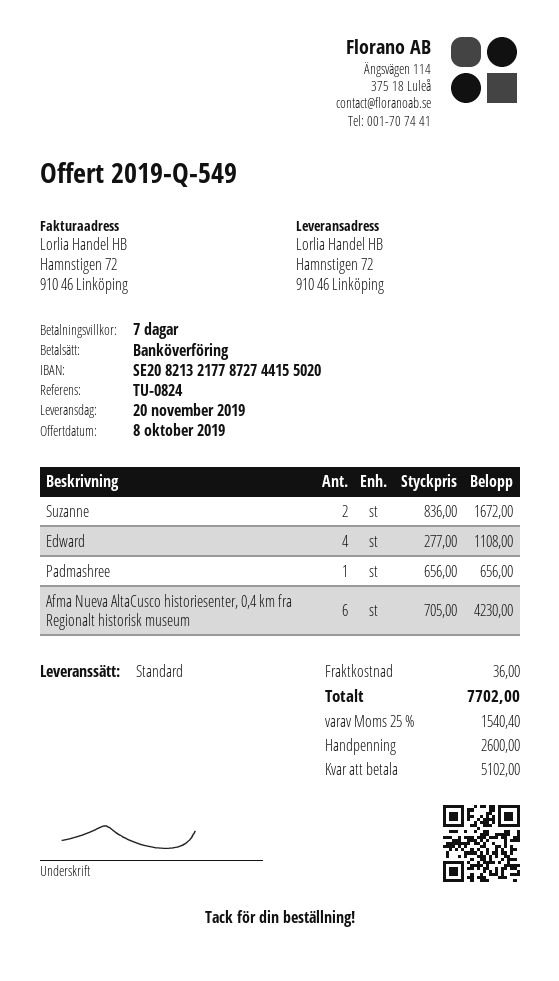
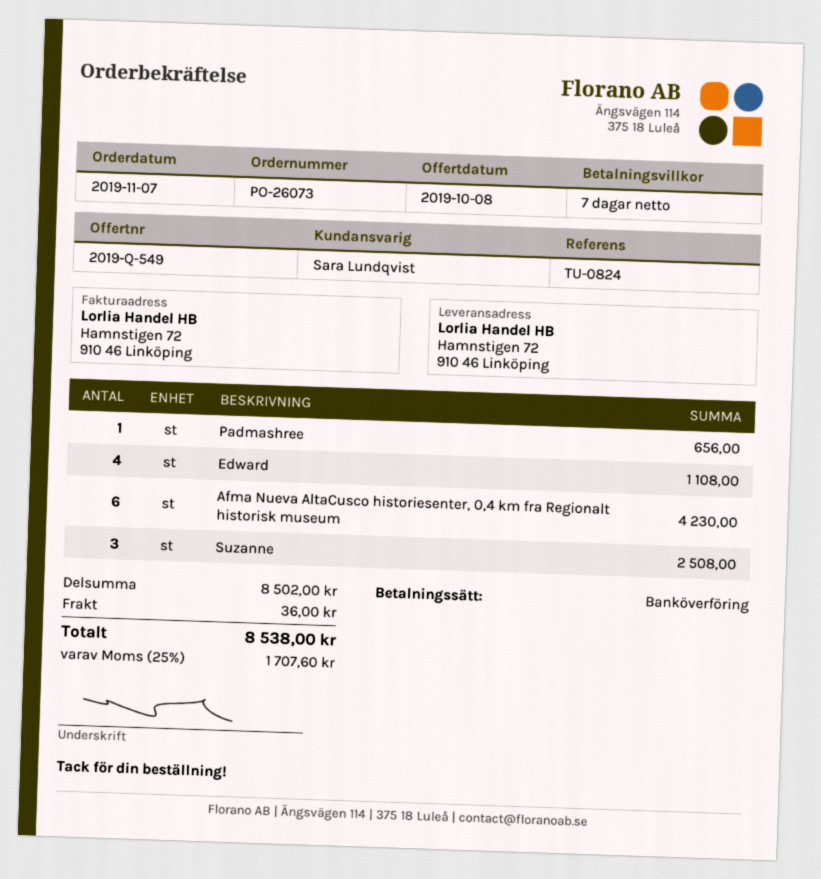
Suzanne: 2 for 1672.00 -> 3 for 2508.00
tax: 25% = 1540.40 -> 25% = 1707.60
total: 7702.00 -> 8538.00

